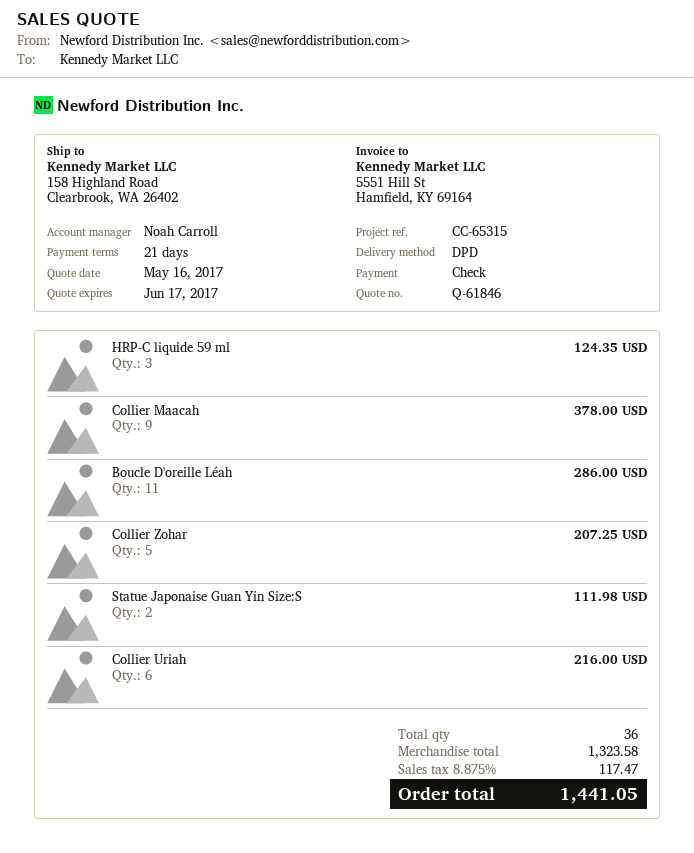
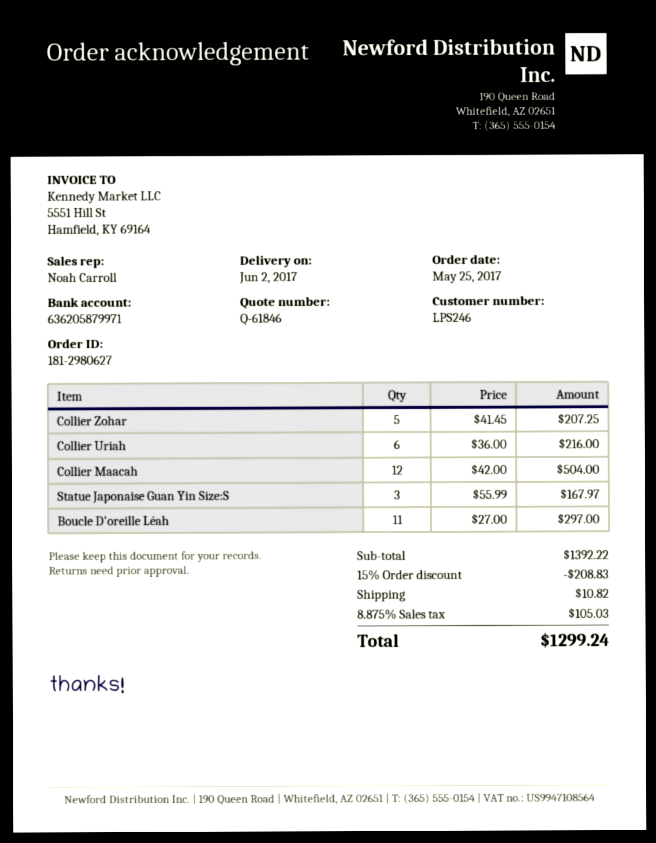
HRP-C liquide 59 ml: 3 for 124.35 -> none
Collier Maacah: 9 for 378.00 -> 12 for 504.00
Boucle D'oreille Léah: 11 for 286.00 -> 11 for 297.00
Statue Japonaise Guan Yin Size:S: 2 for 111.98 -> 3 for 167.97
subtotal: 1323.58 -> 1392.22
discount: none -> 15% = 208.83
shipping: none -> 10.82
tax: 8.875% = 117.47 -> 8.875% = 105.03
total: 1441.05 -> 1299.24

